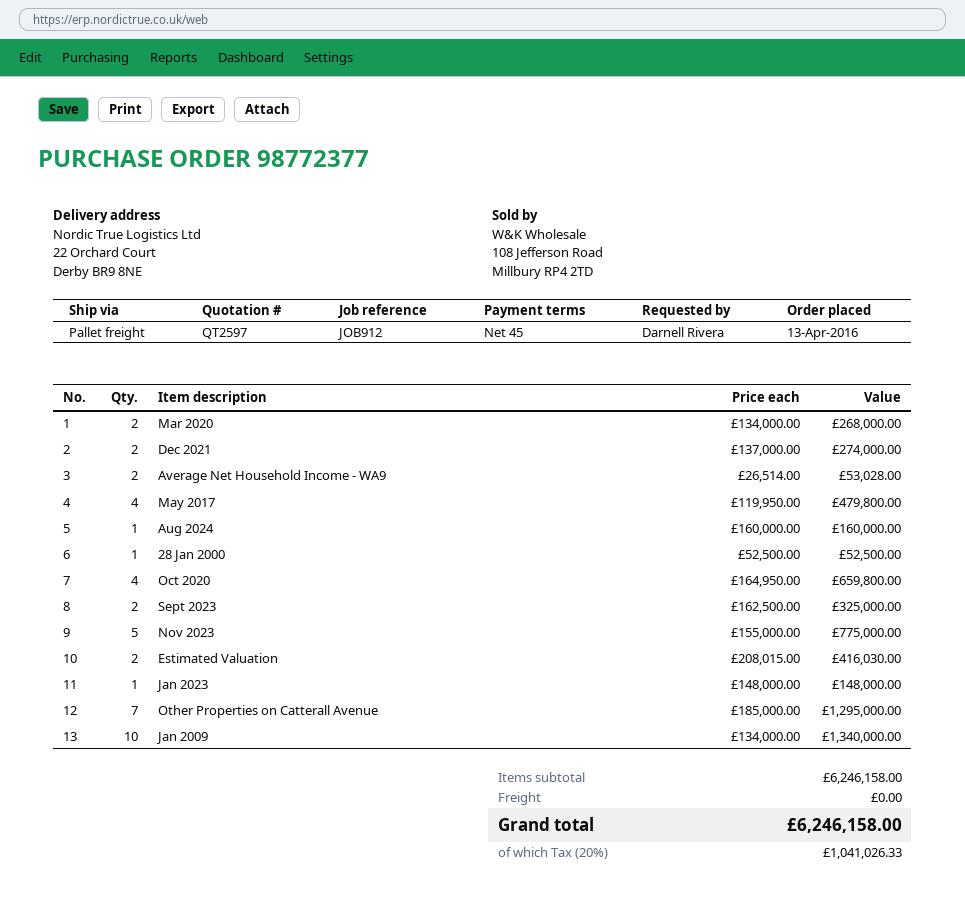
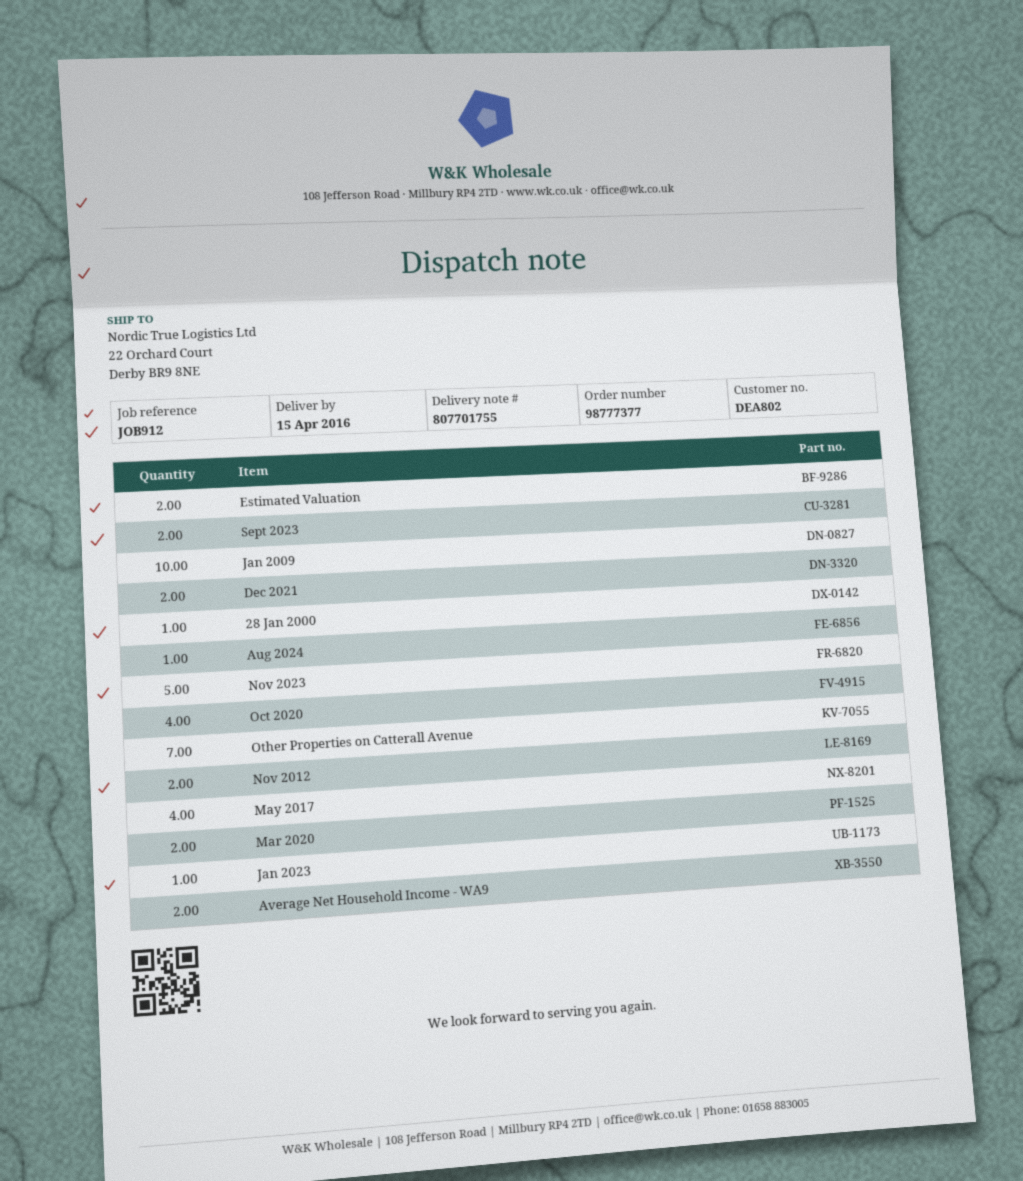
order number: 98772377 -> 98777377
Nov 2012: none -> 2

